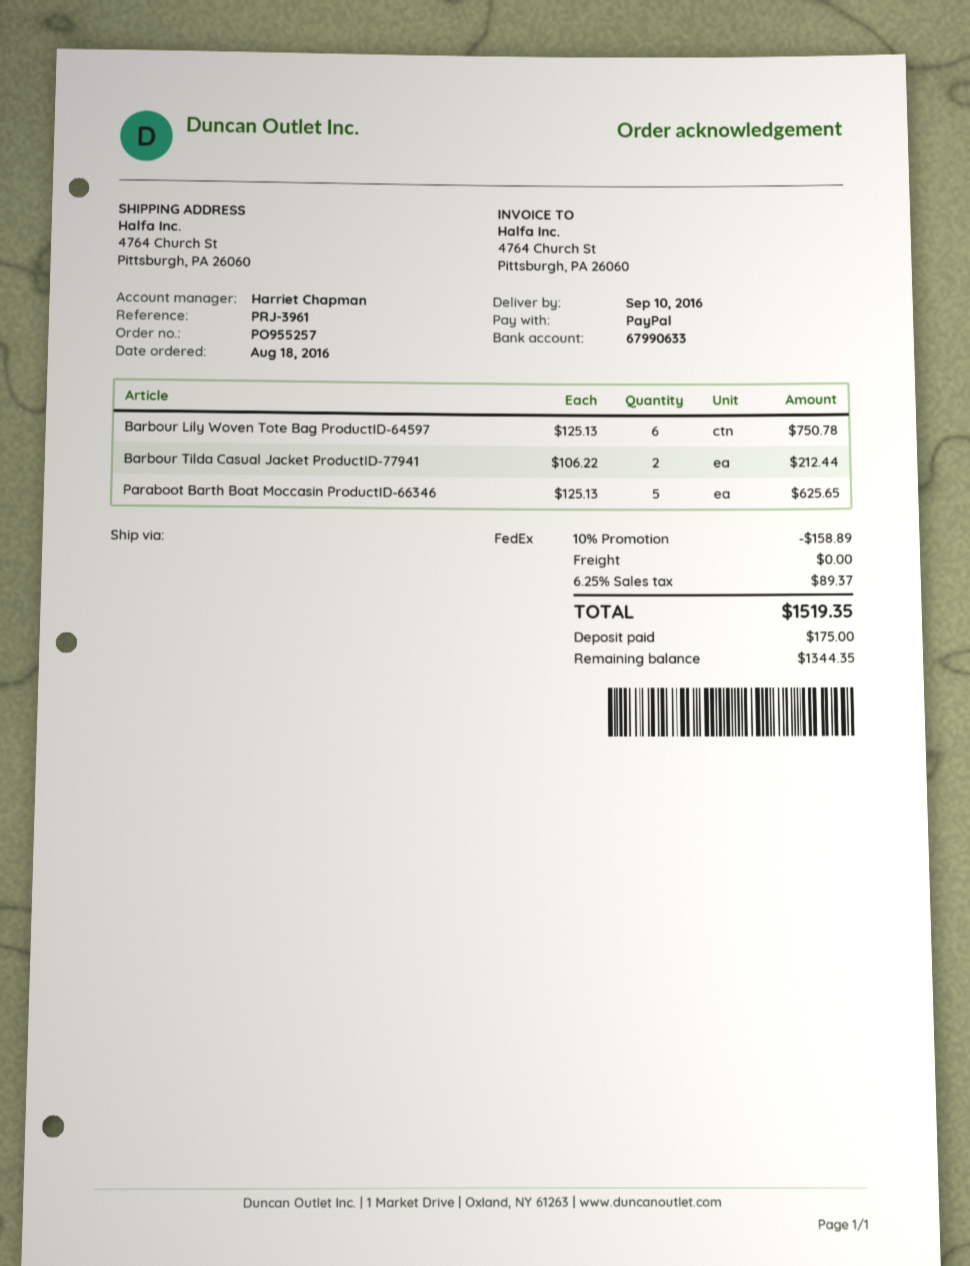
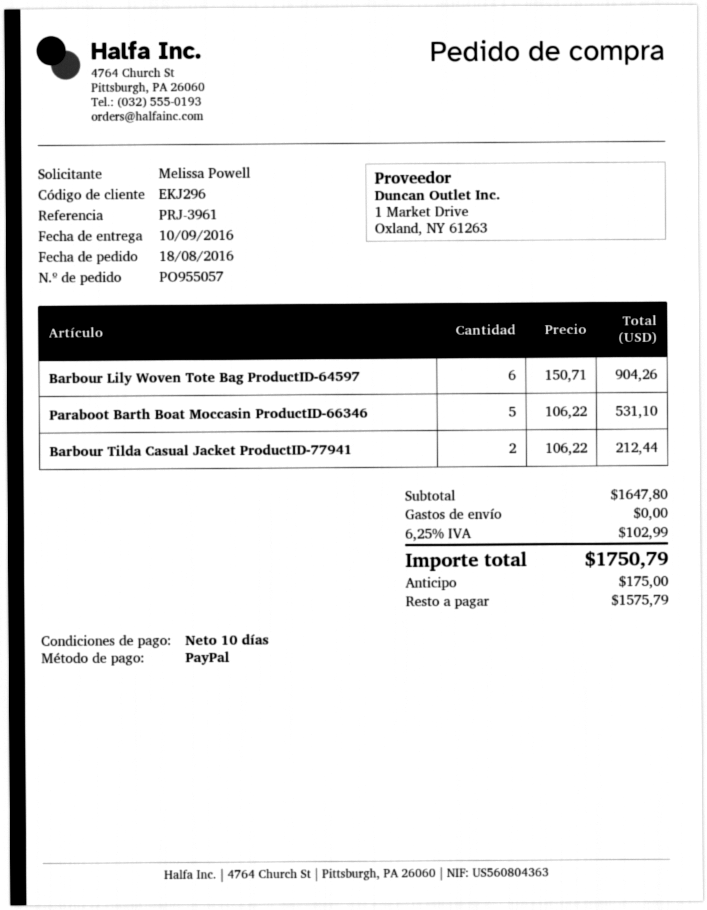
order number: PO955257 -> PO955057
Barbour Lily Woven Tote Bag ProductID-64597: 6 x 125.13 = 750.78 -> 6 x 150.71 = 904.26
Paraboot Barth Boat Moccasin ProductID-66346: 5 x 125.13 = 625.65 -> 5 x 106.22 = 531.10
discount: 10% = 158.89 -> none
tax: 6.25% = 89.37 -> 6.25% = 102.99
total: 1519.35 -> 1750.79
balance: 1344.35 -> 1575.79

